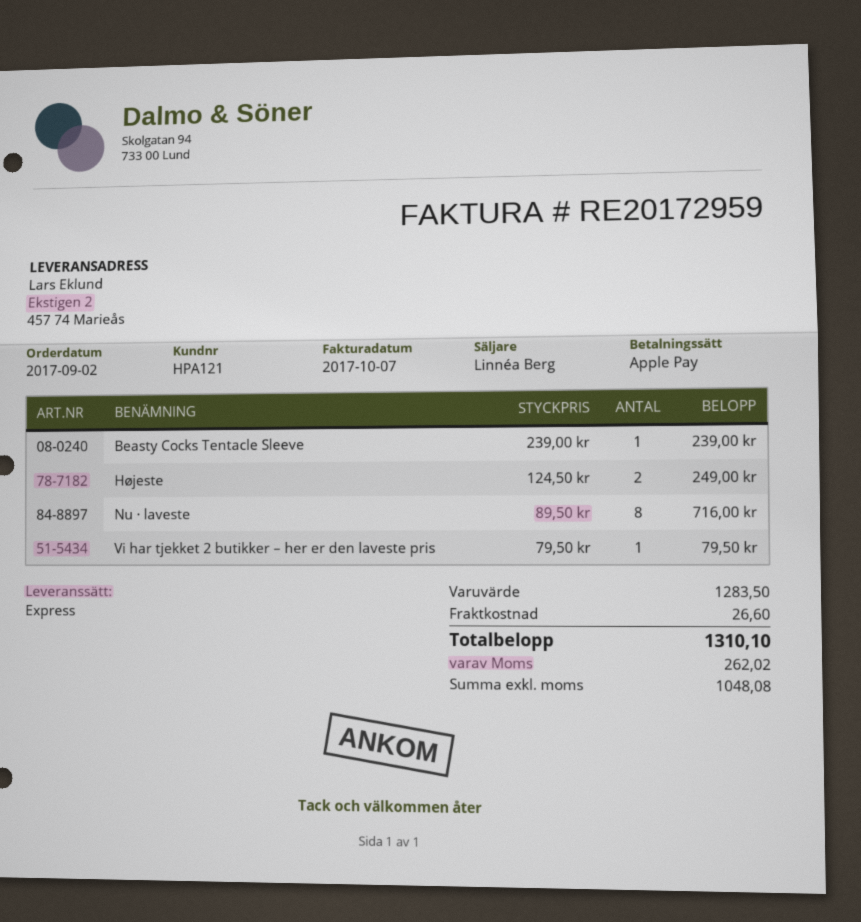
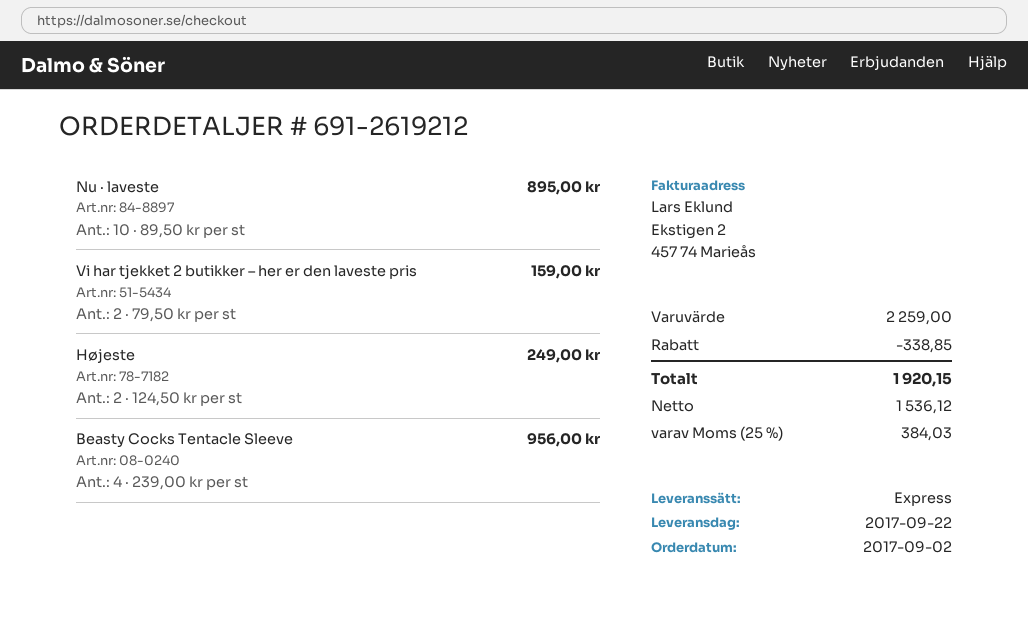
Beasty Cocks Tentacle Sleeve: 1 x 239.00 = 239.00 -> 4 x 239.00 = 956.00
Nu · laveste: 8 x 89.50 = 716.00 -> 10 x 89.50 = 895.00
Vi har tjekket 2 butikker – her er den laveste pris: 1 x 79.50 = 79.50 -> 2 x 79.50 = 159.00
subtotal: 1283.50 -> 2259.00
discount: none -> 338.85
shipping: 26.60 -> none
net: 1048.08 -> 1536.12
tax: 262.02 -> 384.03
total: 1310.10 -> 1920.15

